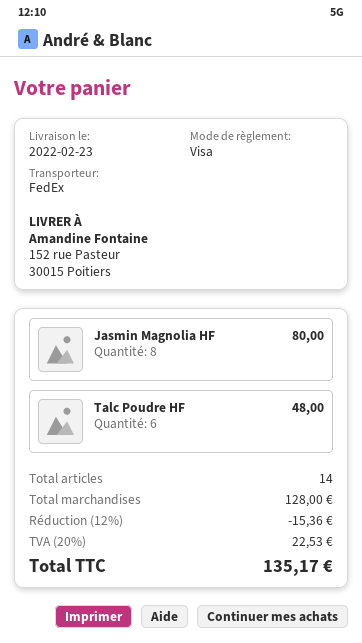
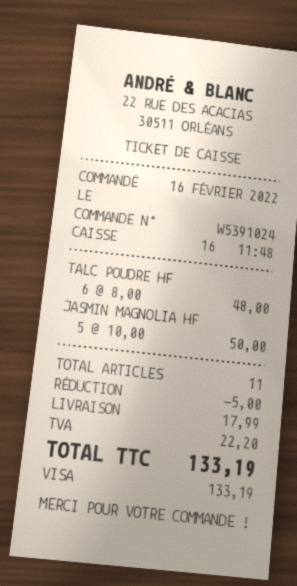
Jasmin Magnolia HF: 8 for 80.00 -> 5 for 50.00
total quantity: 14 -> 11
discount: 15.36 -> 5.00
shipping: none -> 17.99
tax: 22.53 -> 22.20
total: 135.17 -> 133.19

